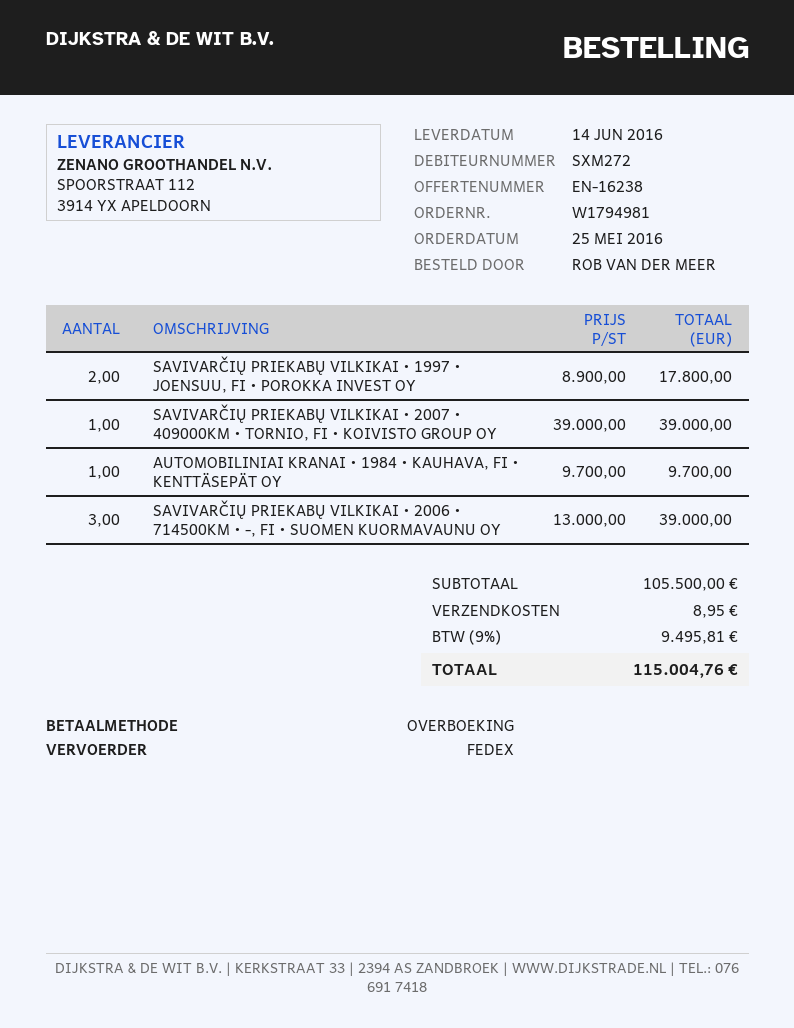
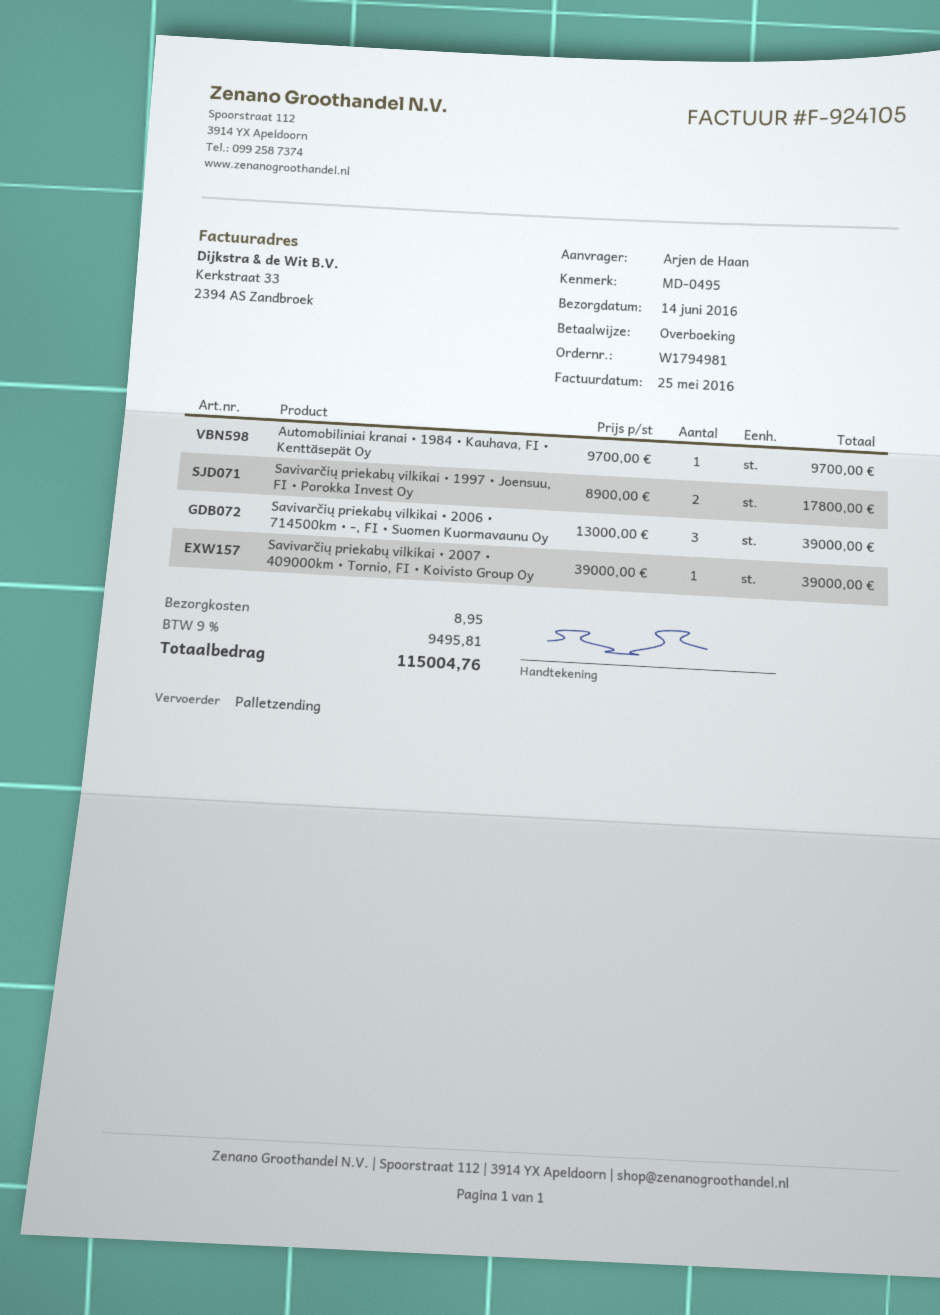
ordered by: ROB VAN DER MEER -> Arjen de Haan
shipping method: FedEx -> pallet freight

